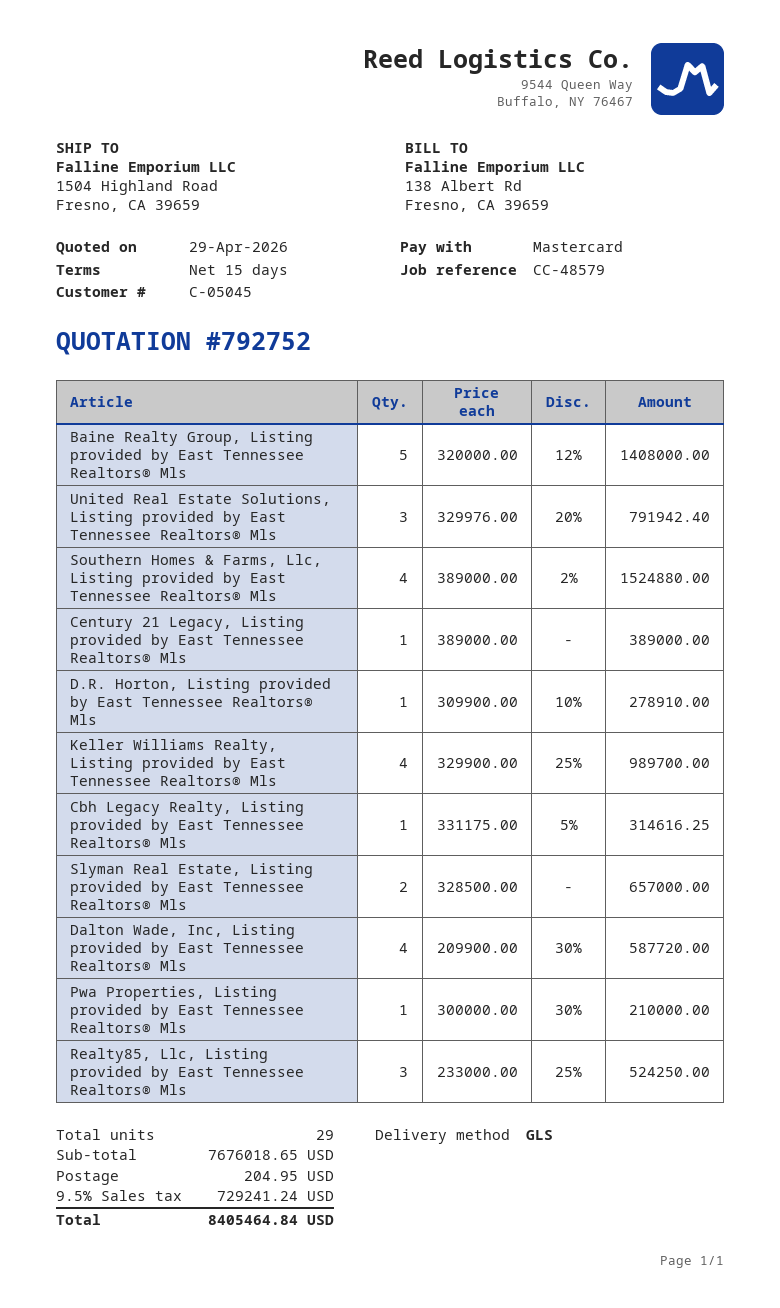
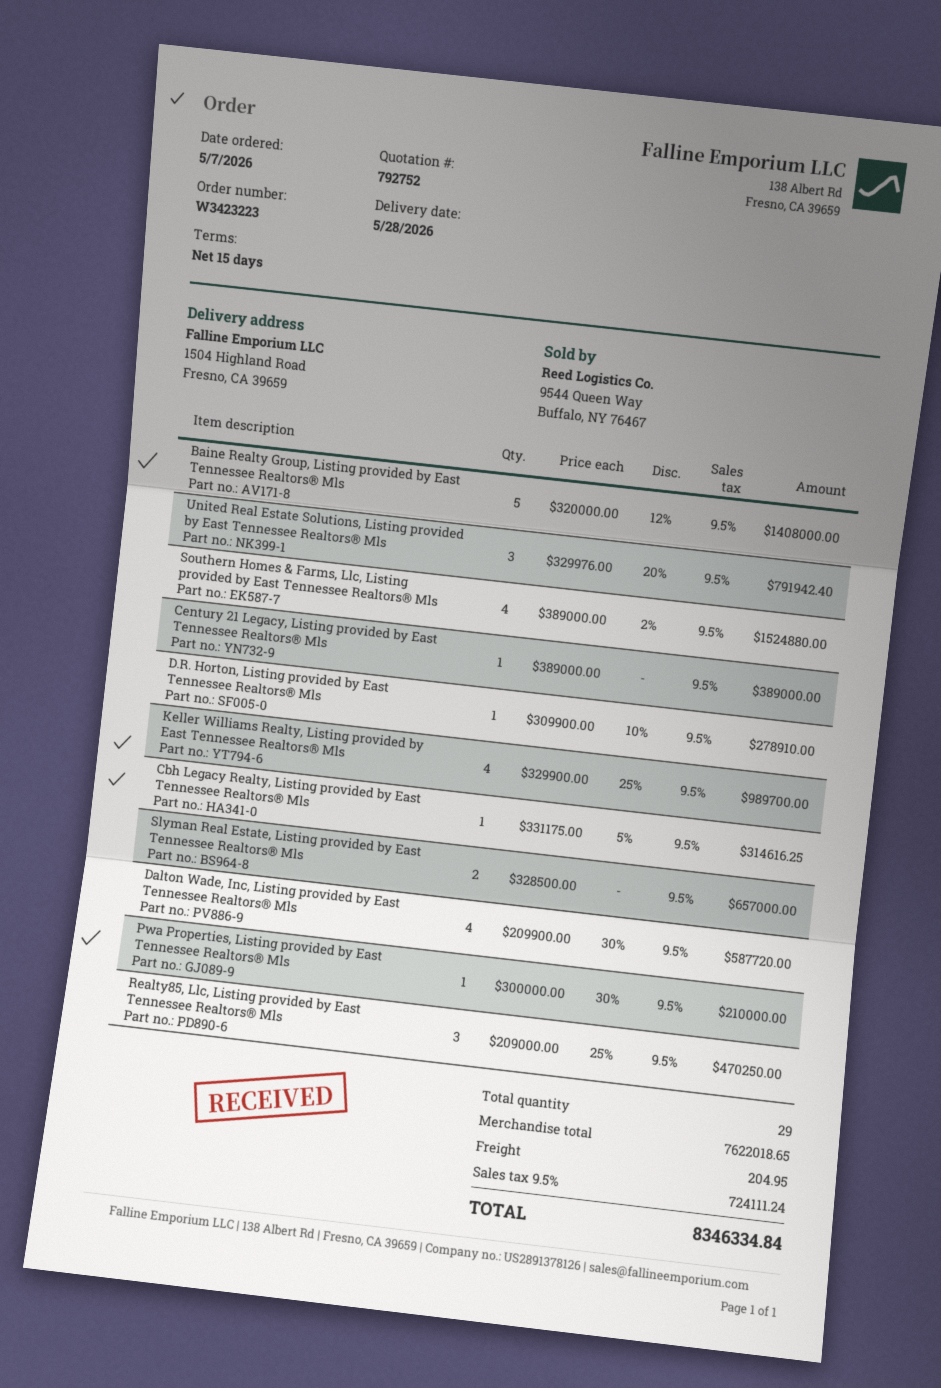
Realty85, Llc, Listing provided by East Tennessee Realtors® Mls: 3 x 233000.00 - 25% = 524250.00 -> 3 x 209000.00 - 25% = 470250.00
subtotal: 7676018.65 -> 7622018.65
tax: 9.5% = 729241.24 -> 9.5% = 724111.24
total: 8405464.84 -> 8346334.84

